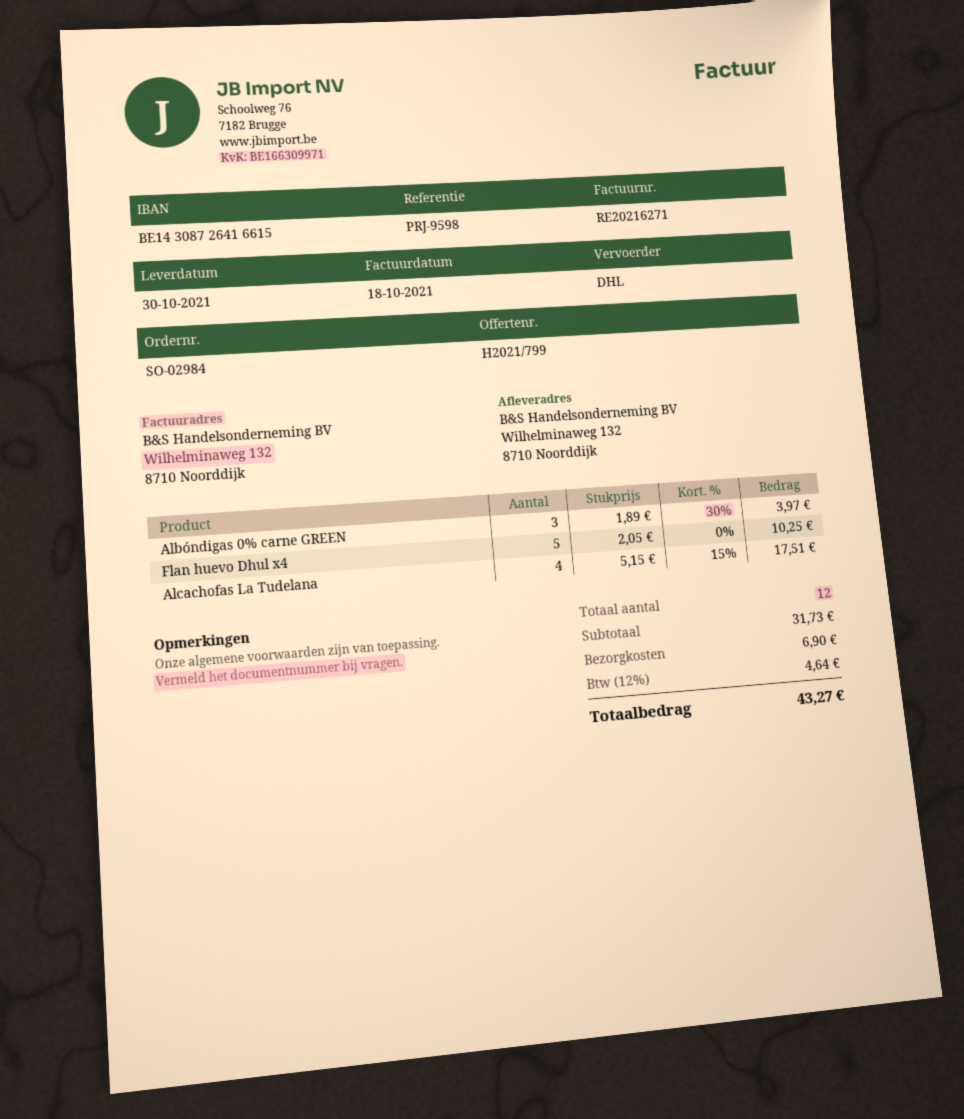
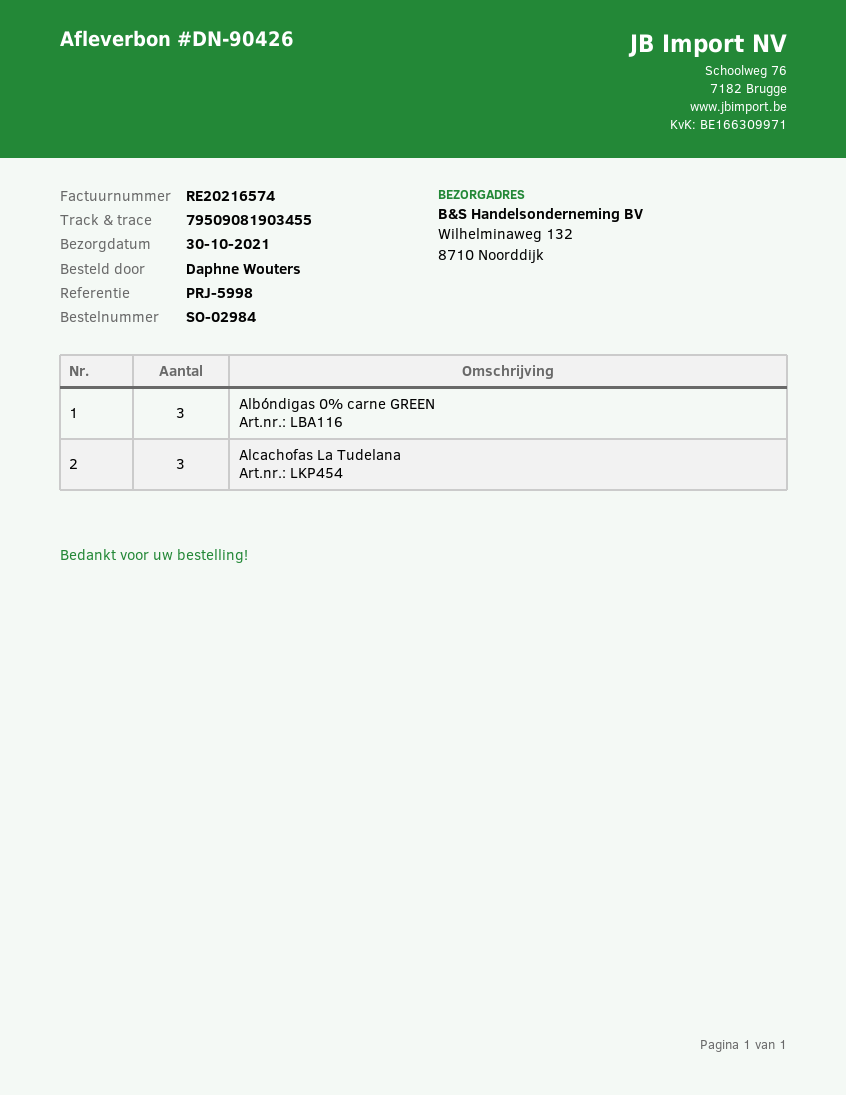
invoice number: RE20216271 -> RE20216574
reference: PRJ-9598 -> PRJ-5998
Flan huevo Dhul x4: 5 -> none
Alcachofas La Tudelana: 4 -> 3

